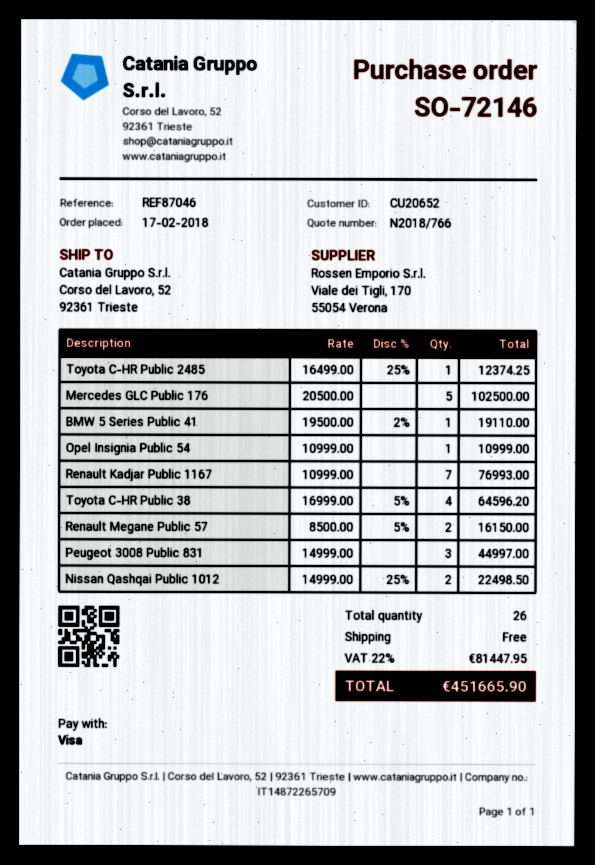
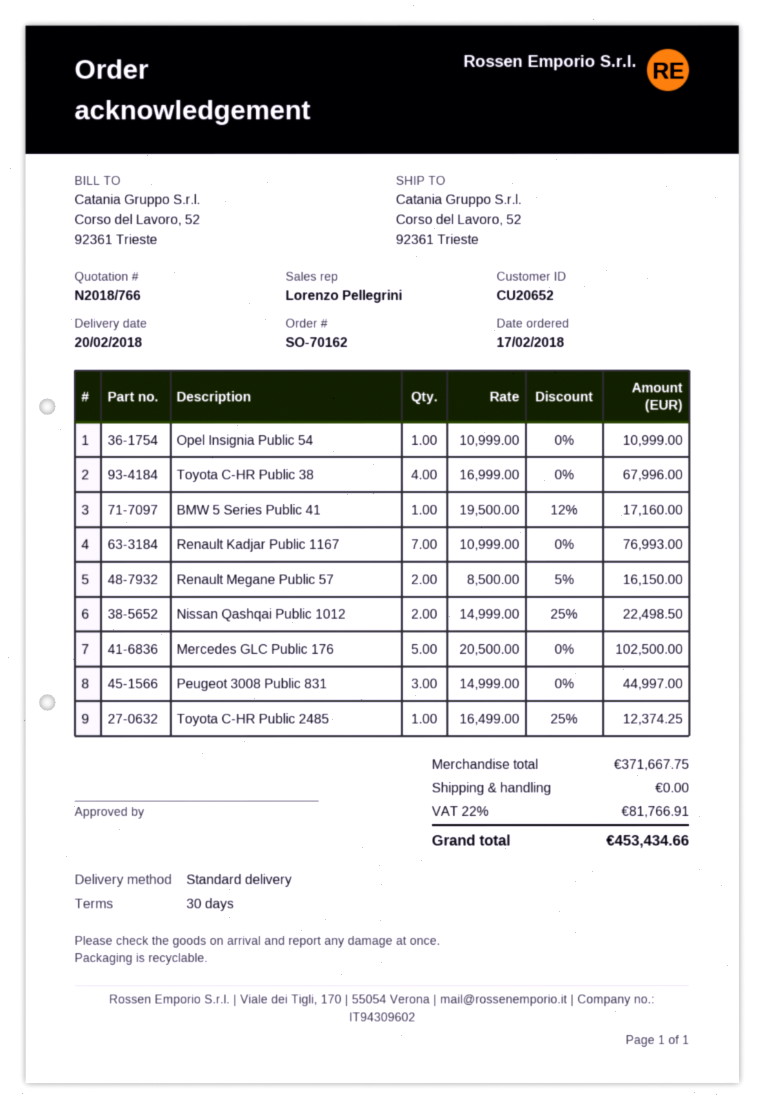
order number: SO-72146 -> SO-70162
BMW 5 Series Public 41: 1 x 19500.00 - 2% = 19110.00 -> 1 x 19500.00 - 12% = 17160.00
Toyota C-HR Public 38: 4 x 16999.00 - 5% = 64596.20 -> 4 x 16999.00 = 67996.00
tax: 22% = 81447.95 -> 22% = 81766.91
total: 451665.90 -> 453434.66

